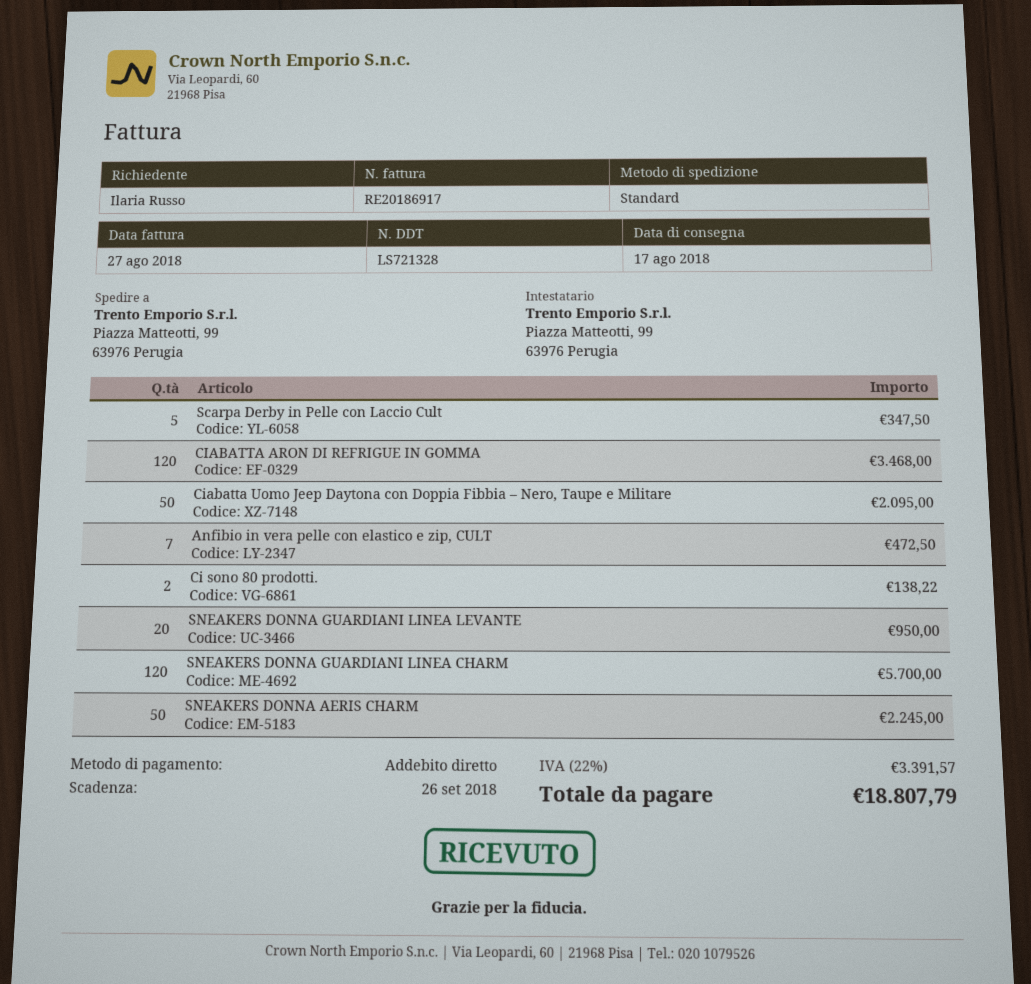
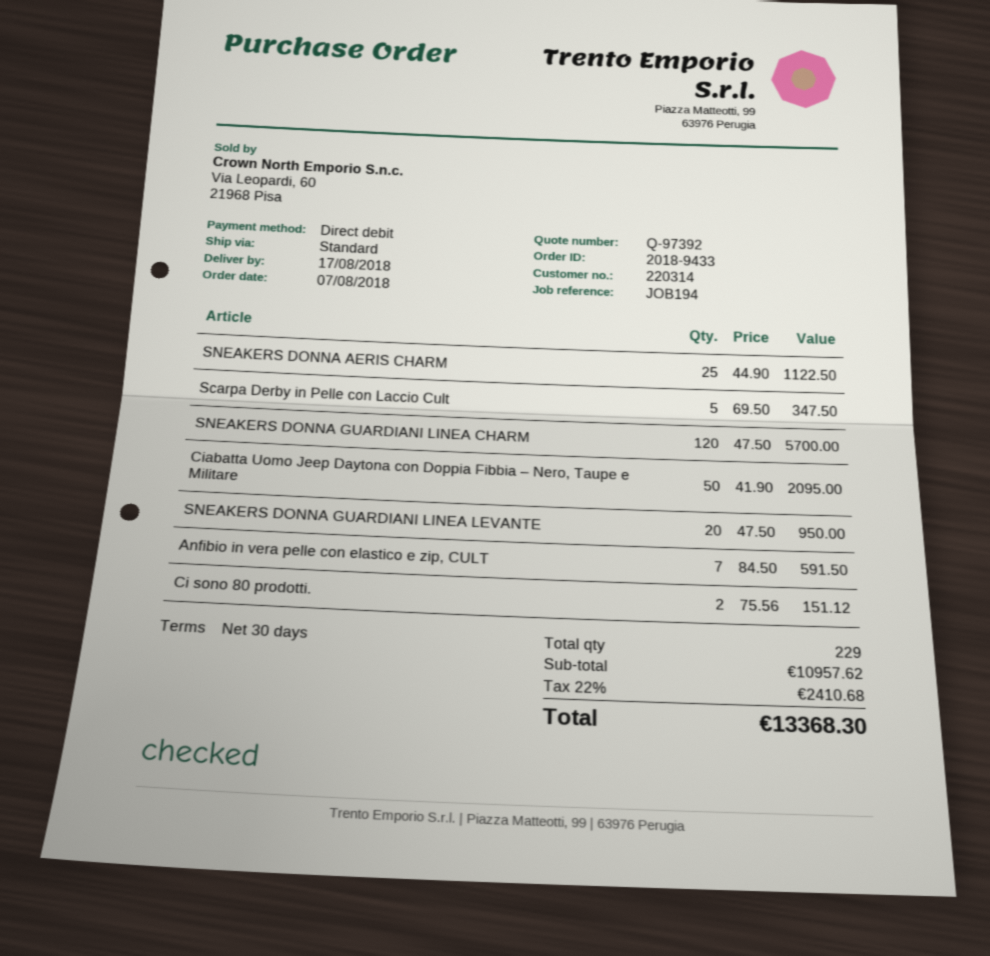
CIABATTA ARON DI REFRIGUE IN GOMMA: 120 for 3468.00 -> none
Anfibio in vera pelle con elastico e zip, CULT: 7 for 472.50 -> 7 for 591.50
Ci sono 80 prodotti.: 2 for 138.22 -> 2 for 151.12
SNEAKERS DONNA AERIS CHARM: 50 for 2245.00 -> 25 for 1122.50
tax: 22% = 3391.57 -> 22% = 2410.68
total: 18807.79 -> 13368.30

